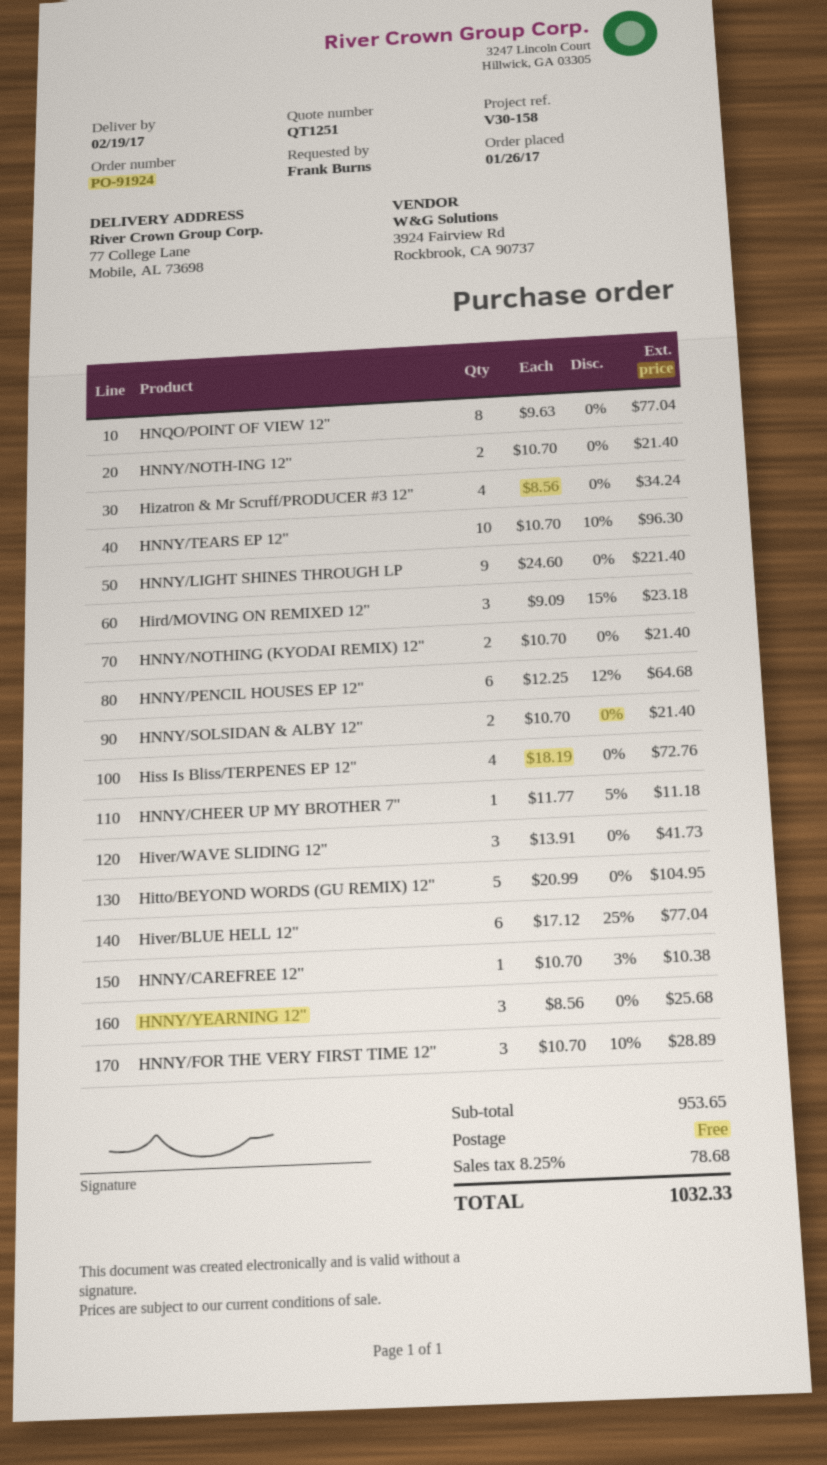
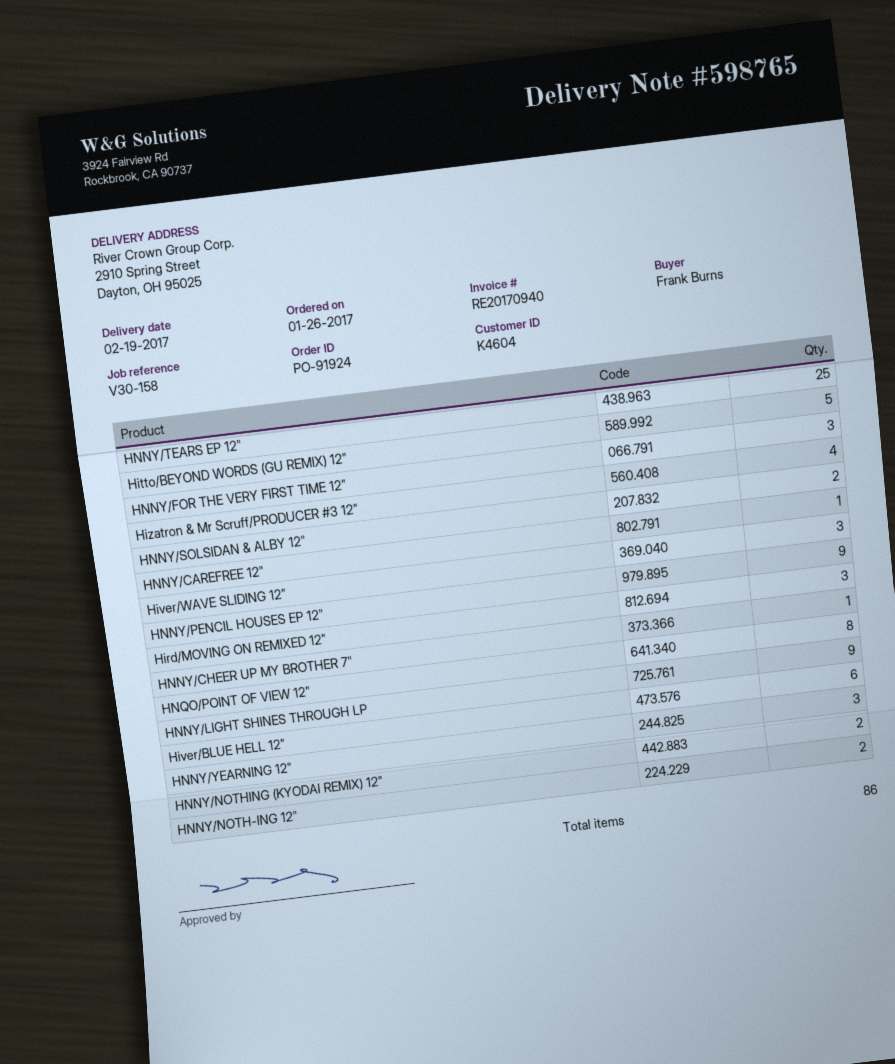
ship to: 77 College Lane, Mobile, AL 73698 -> 2910 Spring Street, Dayton, OH 95025
HNNY/TEARS EP 12": 10 -> 25
HNNY/PENCIL HOUSES EP 12": 6 -> 9
Hiss Is Bliss/TERPENES EP 12": 4 -> none

